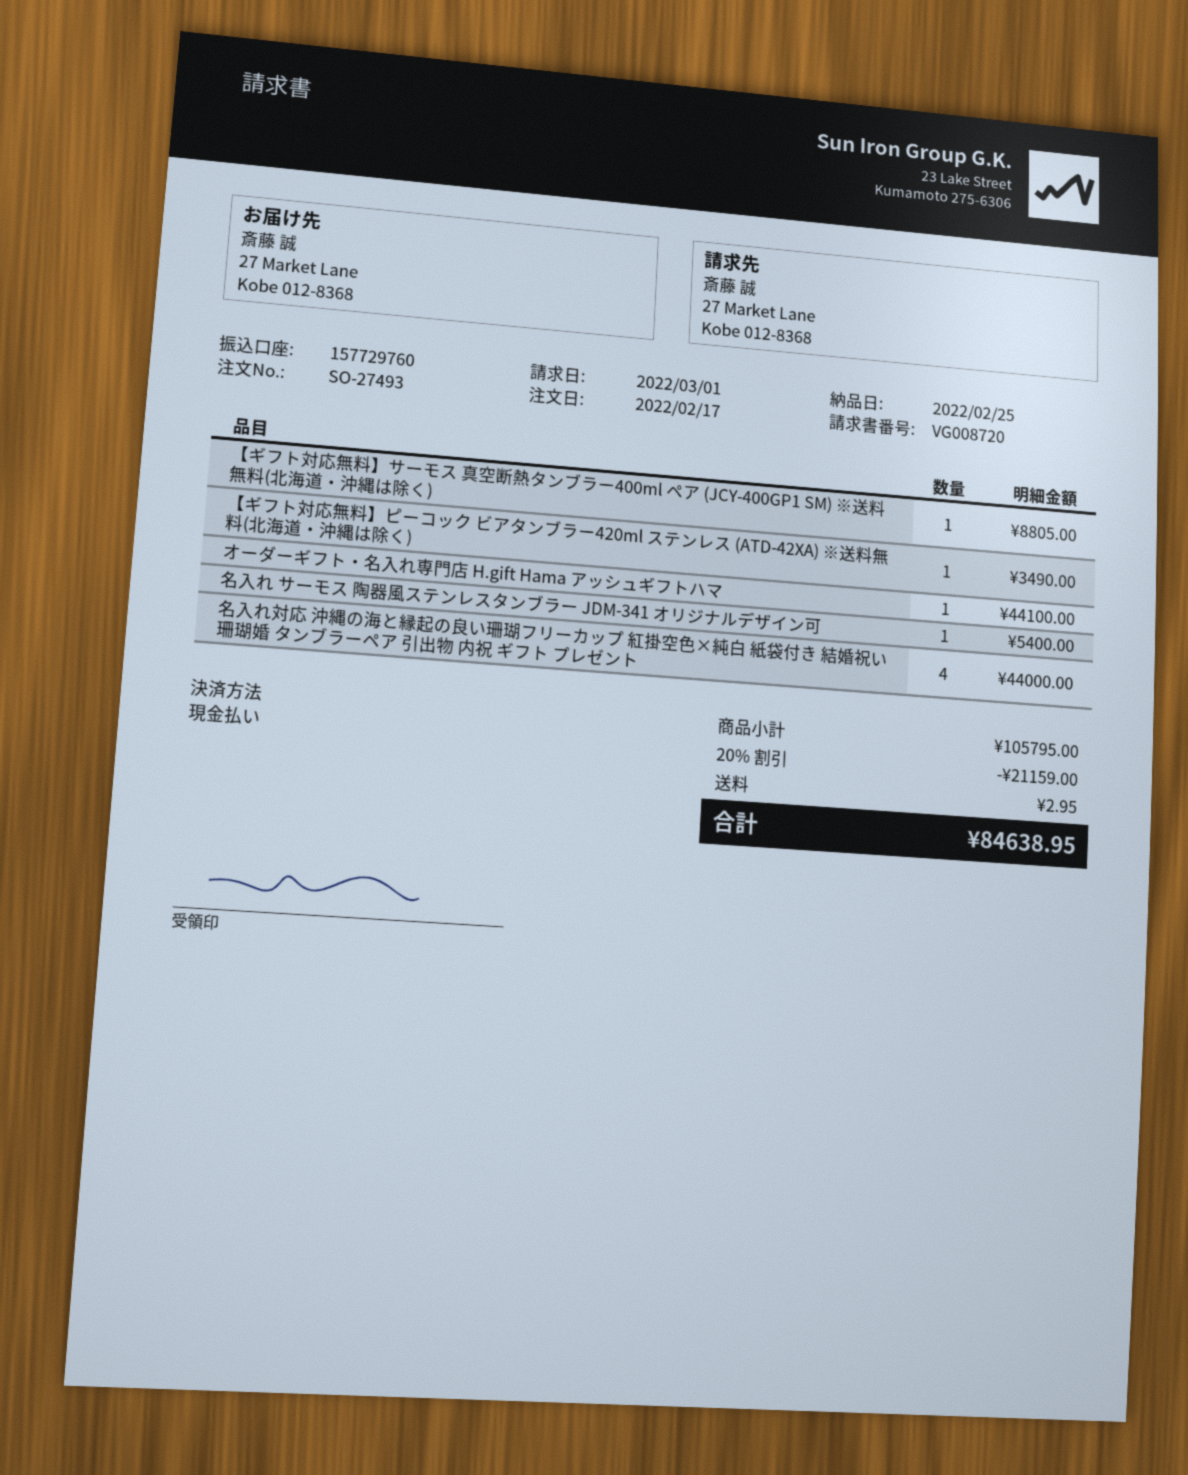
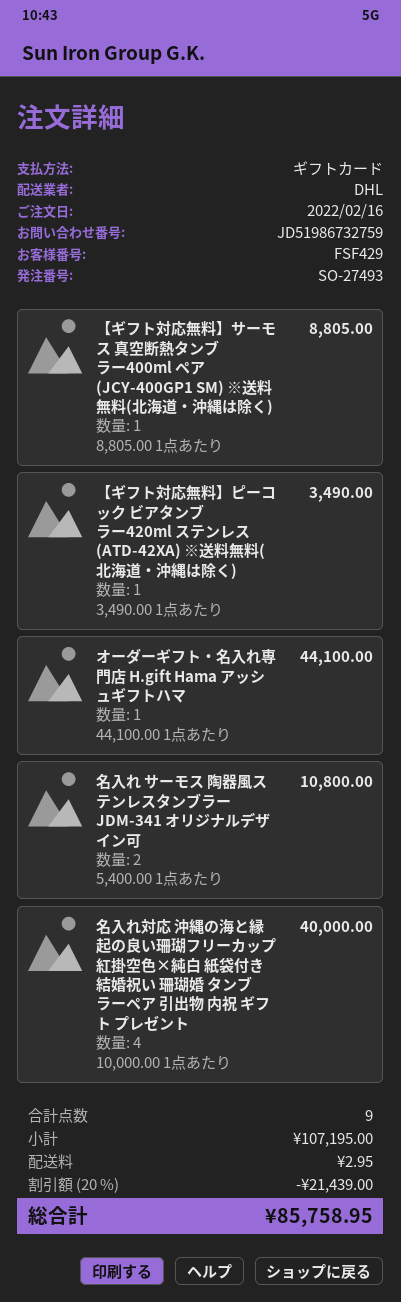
order date: 2022-02-17 -> 2022-02-16
payment method: cash -> gift card
名入れ サーモス 陶器風ステンレスタンブラー JDM-341 オリジナルデザイン可: 1 for 5400.00 -> 2 for 10800.00
名入れ対応 沖縄の海と縁起の良い珊瑚フリーカップ 紅掛空色×純白 紙袋付き 結婚祝い 珊瑚婚 タンブラーペア 引出物 内祝 ギフト プレゼント: 4 for 44000.00 -> 4 for 40000.00
subtotal: 105795.00 -> 107195.00
discount: 20% = 21159.00 -> 20% = 21439.00
total: 84638.95 -> 85758.95

